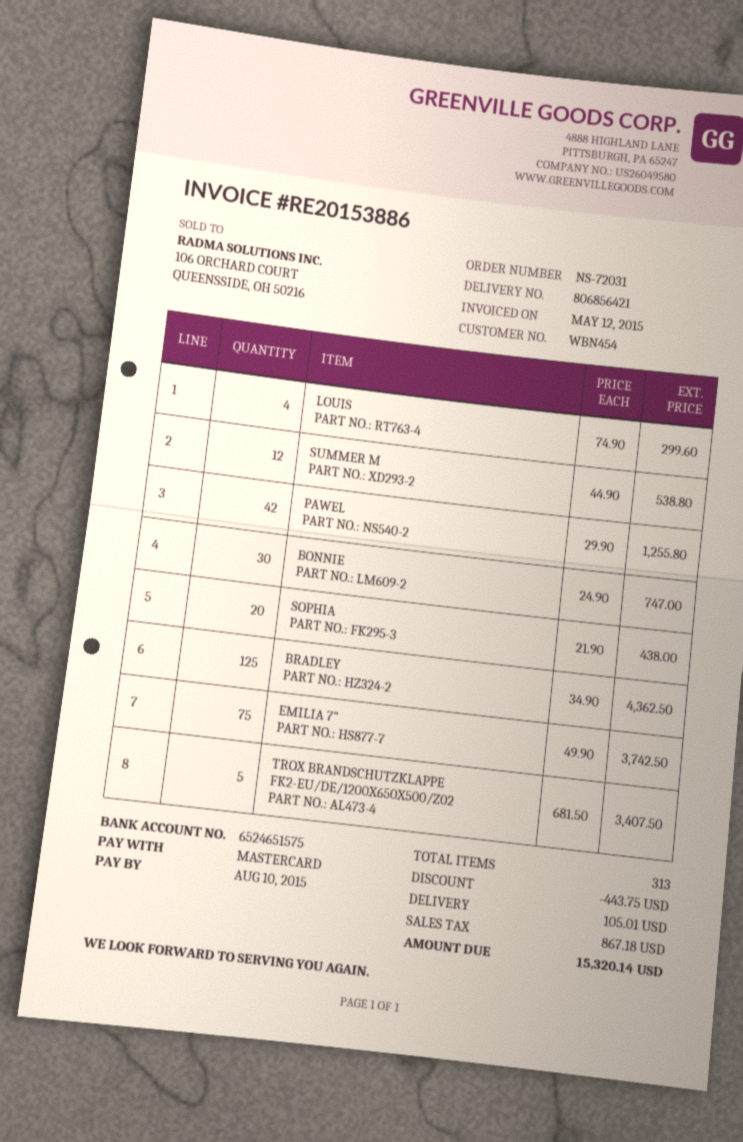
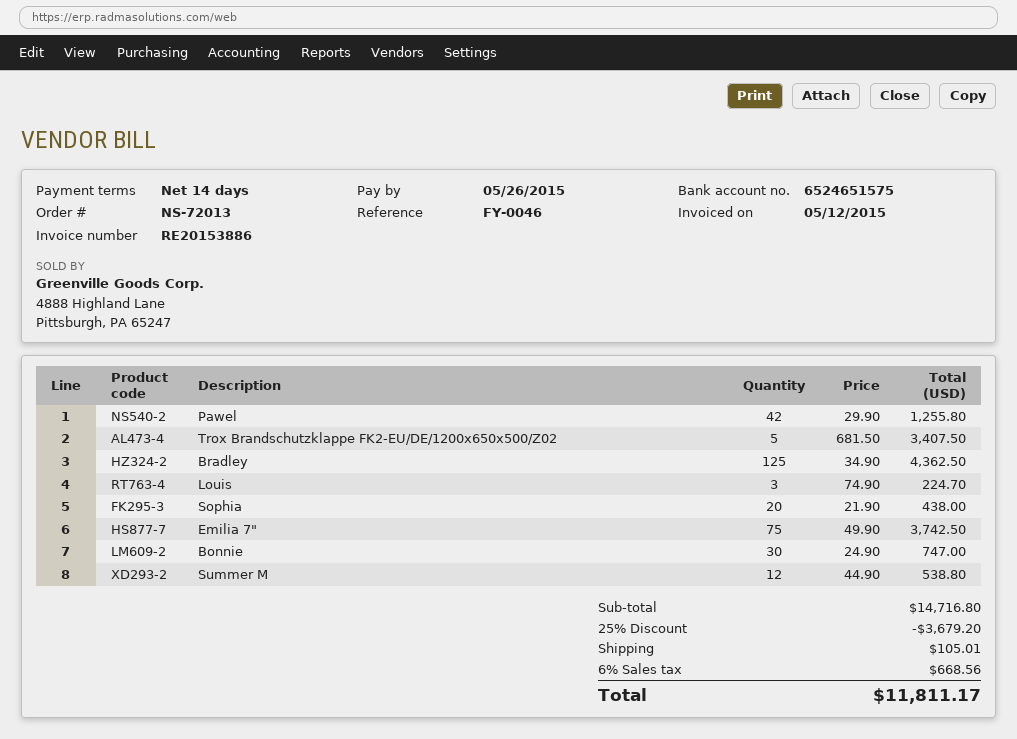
order number: NS-72031 -> NS-72013
due date: 2015-08-10 -> 2015-05-26
LOUIS: 4 x 74.90 = 299.60 -> 3 x 74.90 = 224.70
discount: 443.75 -> 3679.20
tax: 867.18 -> 668.56
total: 15320.14 -> 11811.17

